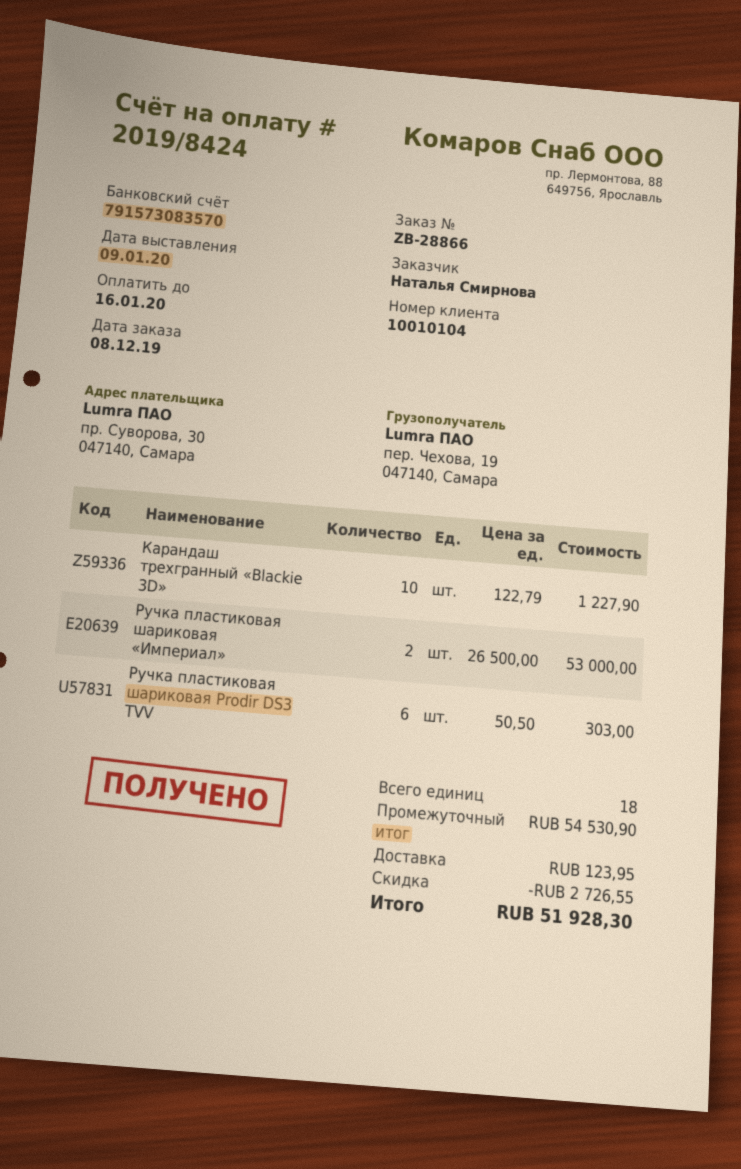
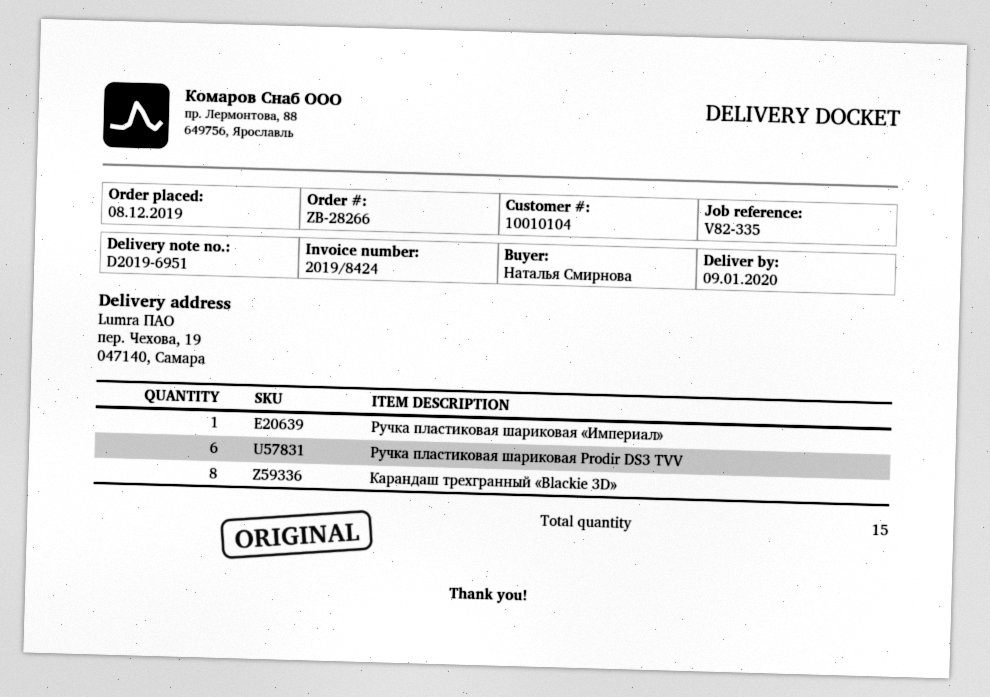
order number: ZB-28866 -> ZB-28266
Карандаш трехгранный «Blackie 3D»: 10 -> 8
Ручка пластиковая шариковая «Империал»: 2 -> 1
total quantity: 18 -> 15

